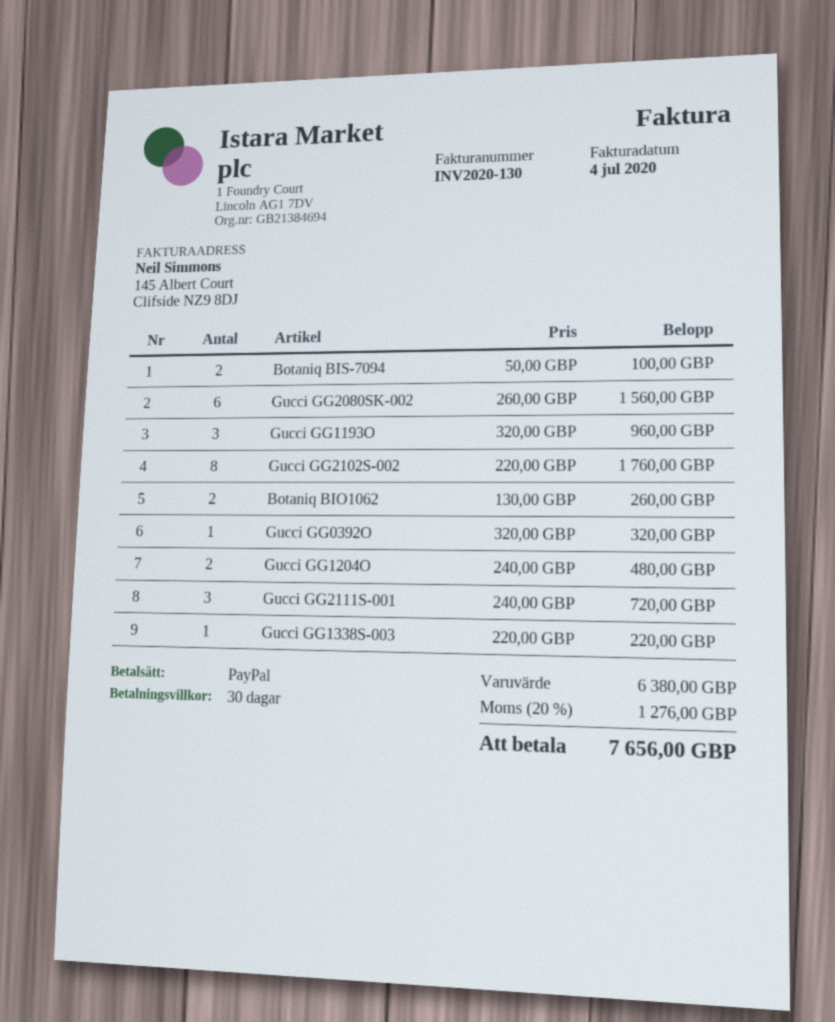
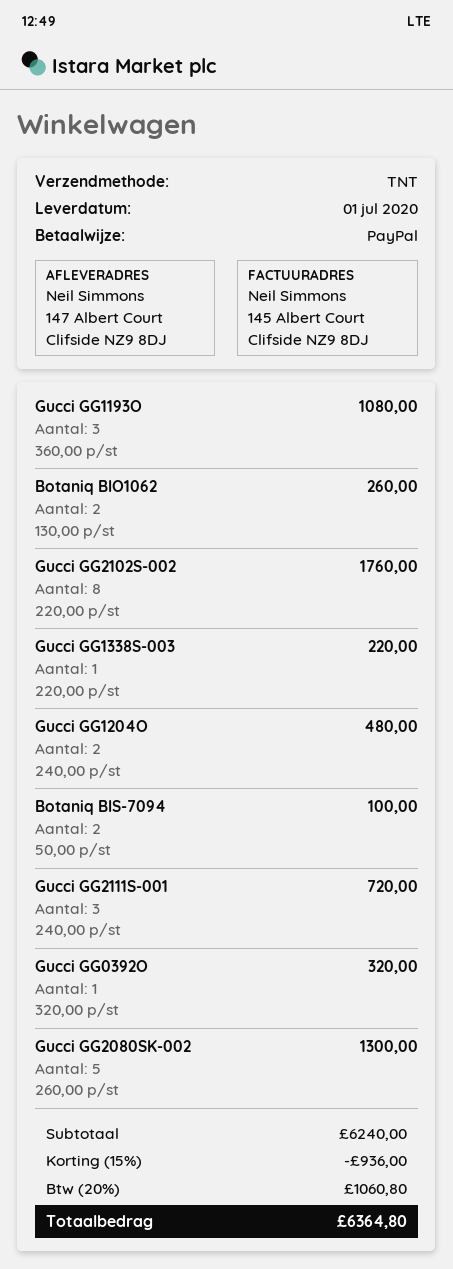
Gucci GG2080SK-002: 6 x 260.00 = 1560.00 -> 5 x 260.00 = 1300.00
Gucci GG1193O: 3 x 320.00 = 960.00 -> 3 x 360.00 = 1080.00
subtotal: 6380.00 -> 6240.00
discount: none -> 15% = 936.00
tax: 20% = 1276.00 -> 20% = 1060.80
total: 7656.00 -> 6364.80

